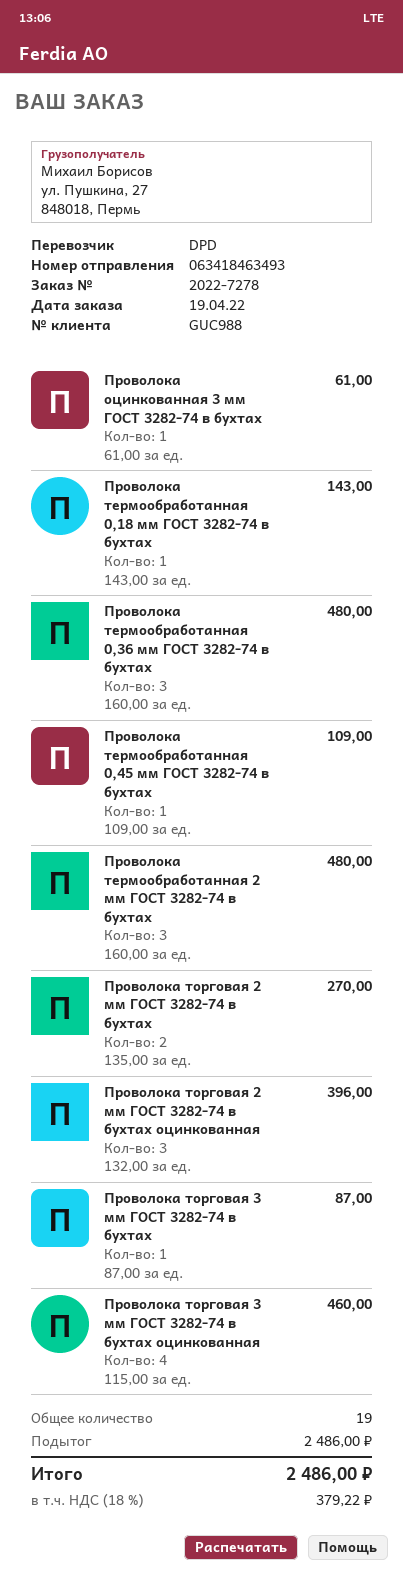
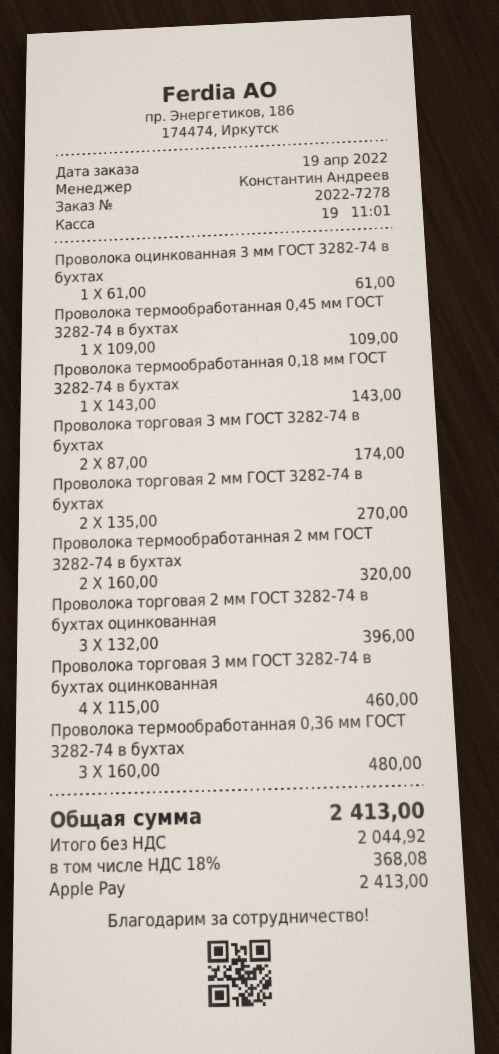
Проволока термообработанная 2 мм ГОСТ 3282-74 в бухтах: 3 x 160.00 = 480.00 -> 2 x 160.00 = 320.00
Проволока торговая 3 мм ГОСТ 3282-74 в бухтах: 1 x 87.00 = 87.00 -> 2 x 87.00 = 174.00
tax: 18% = 379.22 -> 18% = 368.08
total: 2486.00 -> 2413.00

